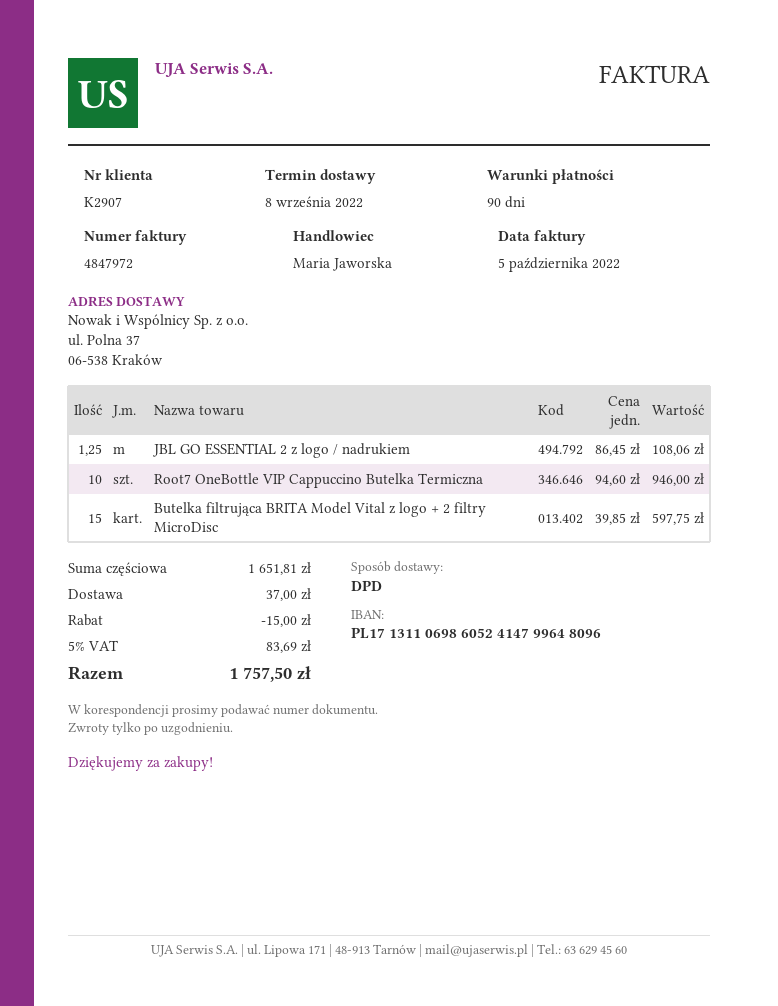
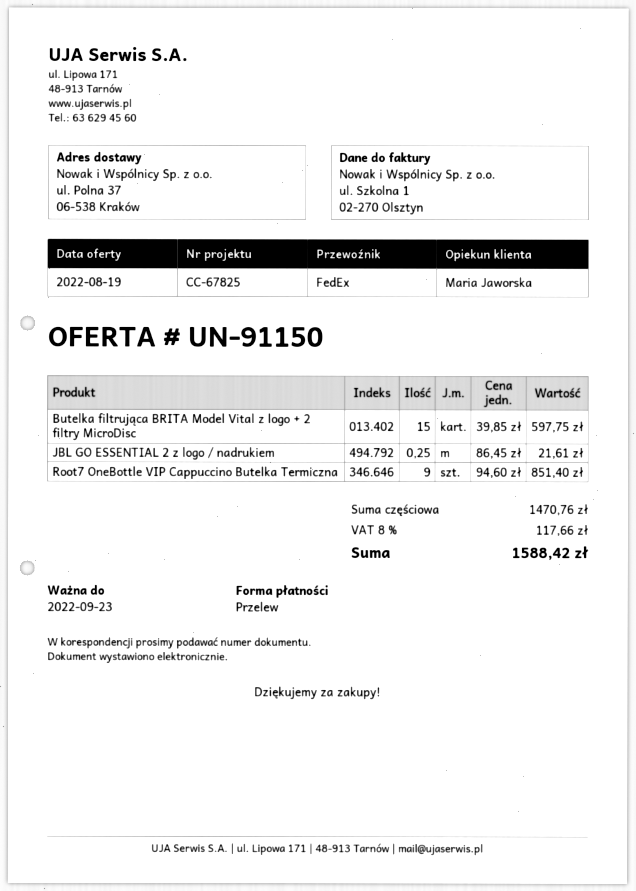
shipping method: DPD -> FedEx
JBL GO ESSENTIAL 2 z logo / nadrukiem: 1.25 x 86.45 = 108.06 -> 0.25 x 86.45 = 21.61
Root7 OneBottle VIP Cappuccino Butelka Termiczna: 10 x 94.60 = 946.00 -> 9 x 94.60 = 851.40
subtotal: 1651.81 -> 1470.76
discount: 15.00 -> none
shipping: 37.00 -> none
tax: 5% = 83.69 -> 8% = 117.66
total: 1757.50 -> 1588.42

